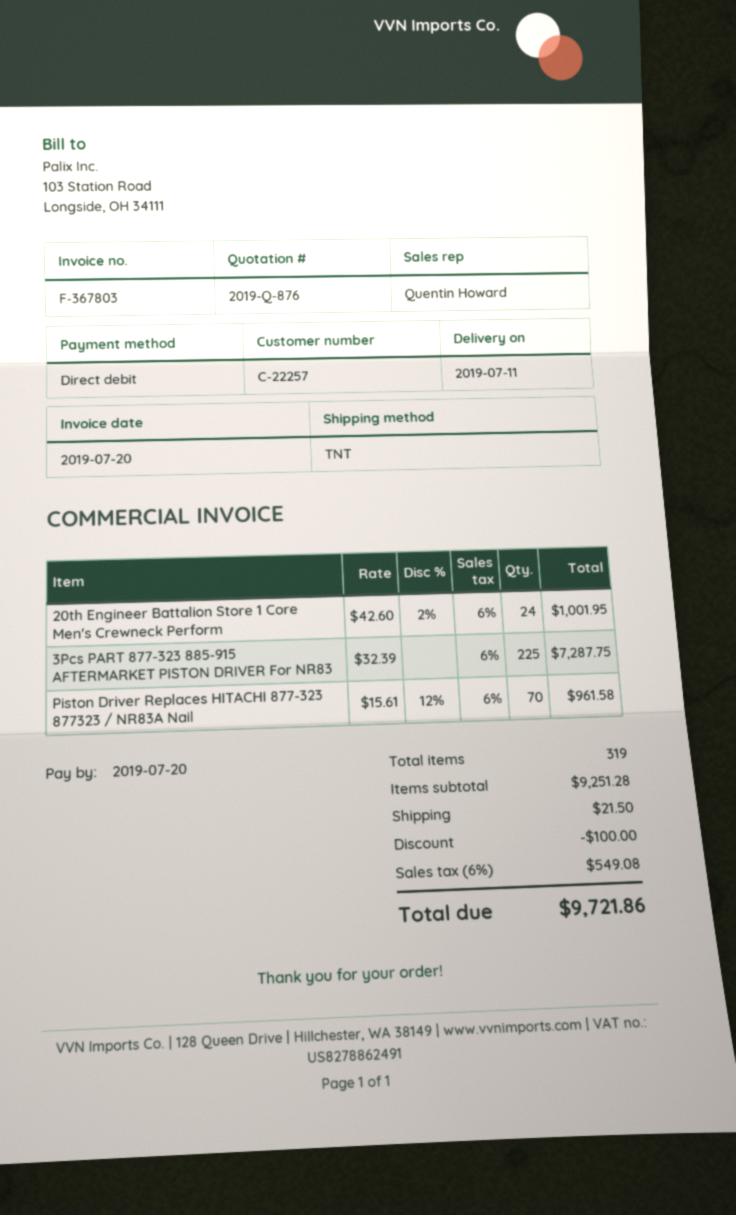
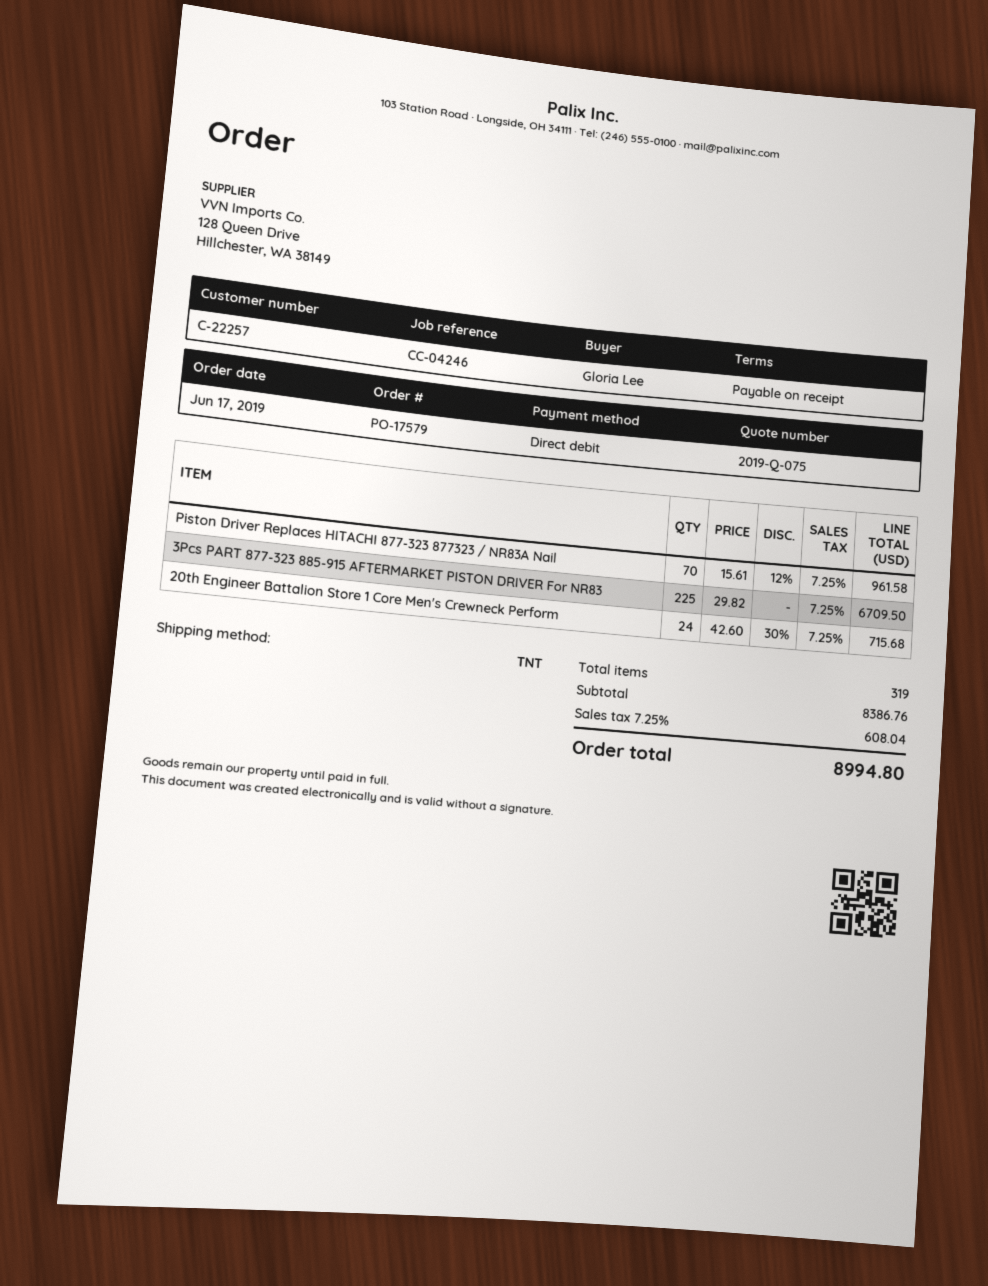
quote number: 2019-Q-876 -> 2019-Q-075
20th Engineer Battalion Store 1 Core Men's Crewneck Perform: 24 x 42.60 - 2% = 1001.95 -> 24 x 42.60 - 30% = 715.68
3Pcs PART 877-323 885-915 AFTERMARKET PISTON DRIVER For NR83: 225 x 32.39 = 7287.75 -> 225 x 29.82 = 6709.50
subtotal: 9251.28 -> 8386.76
discount: 100.00 -> none
shipping: 21.50 -> none
tax: 6% = 549.08 -> 7.25% = 608.04
total: 9721.86 -> 8994.80

